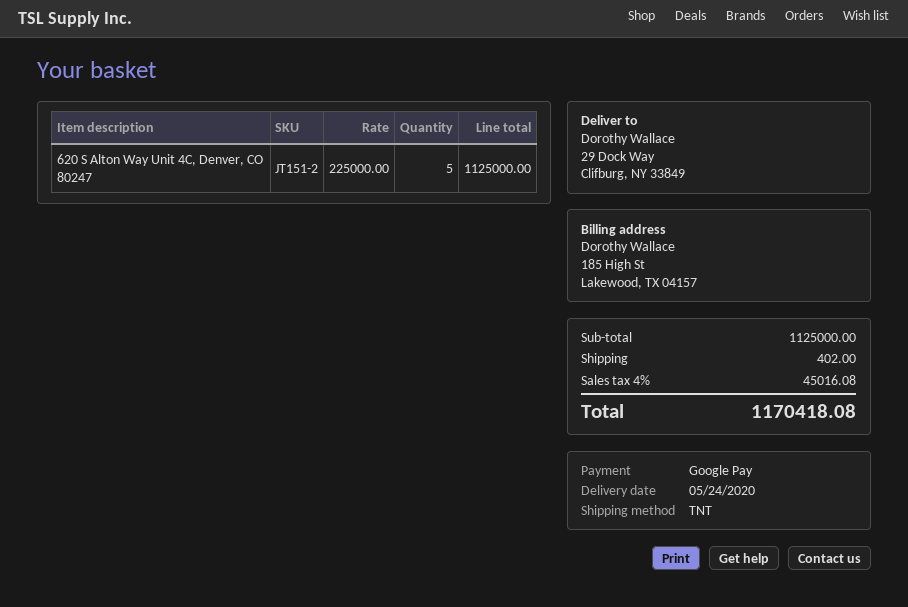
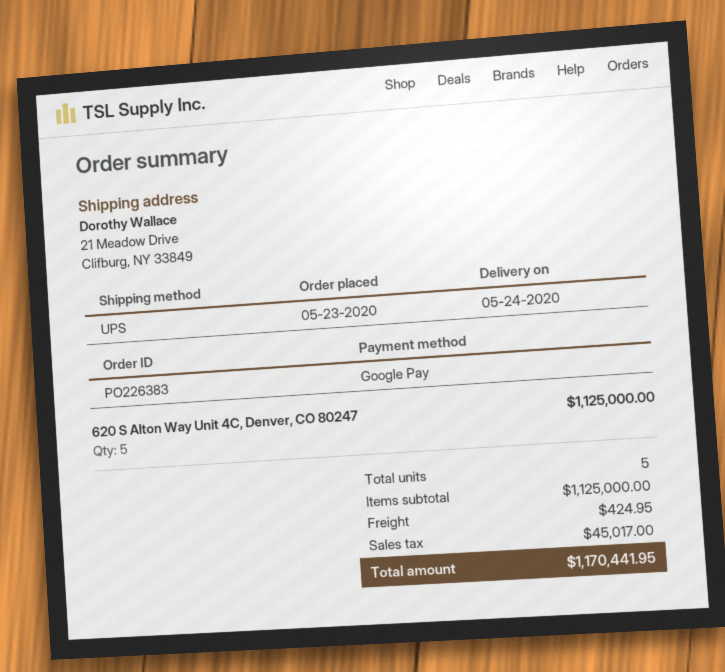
shipping method: TNT -> UPS
ship to: 29 Dock Way, Clifburg, NY 33849 -> 21 Meadow Drive, Clifburg, NY 33849
shipping: 402.00 -> 424.95
tax: 45016.08 -> 45017.00
total: 1170418.08 -> 1170441.95

